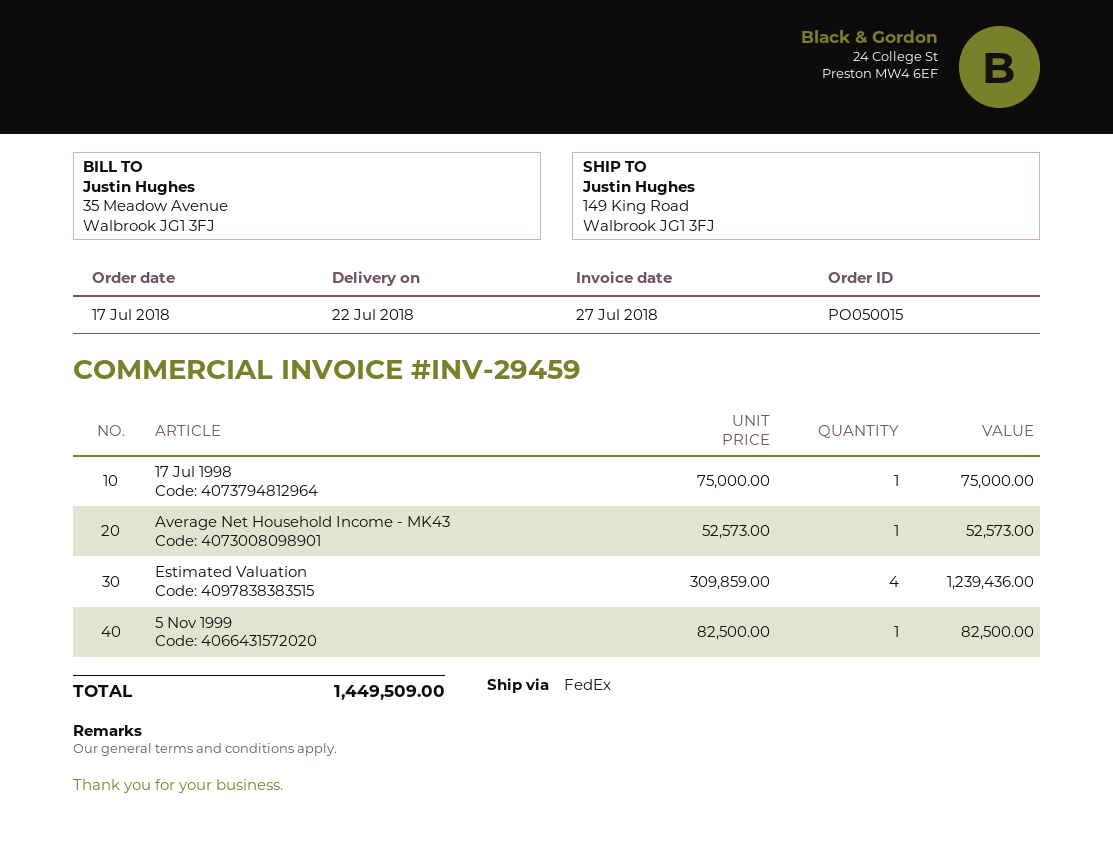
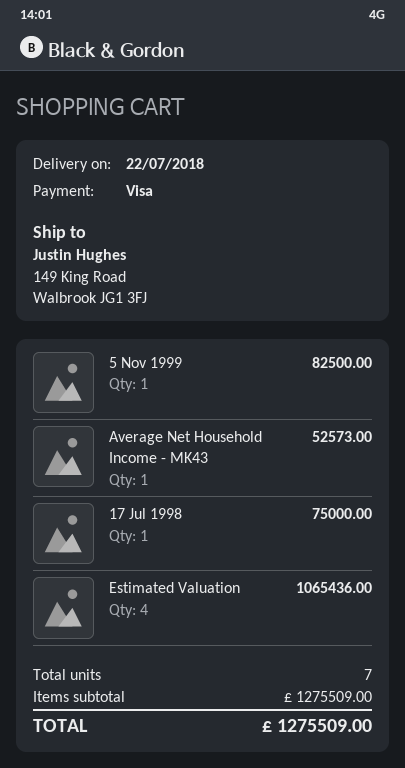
Estimated Valuation: 4 for 1239436.00 -> 4 for 1065436.00
total: 1449509.00 -> 1275509.00

